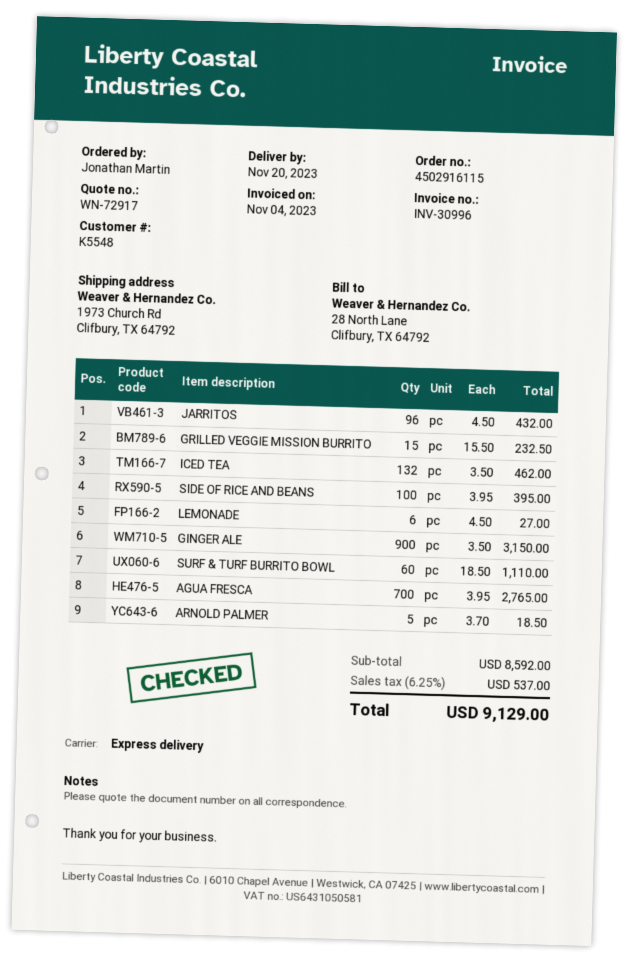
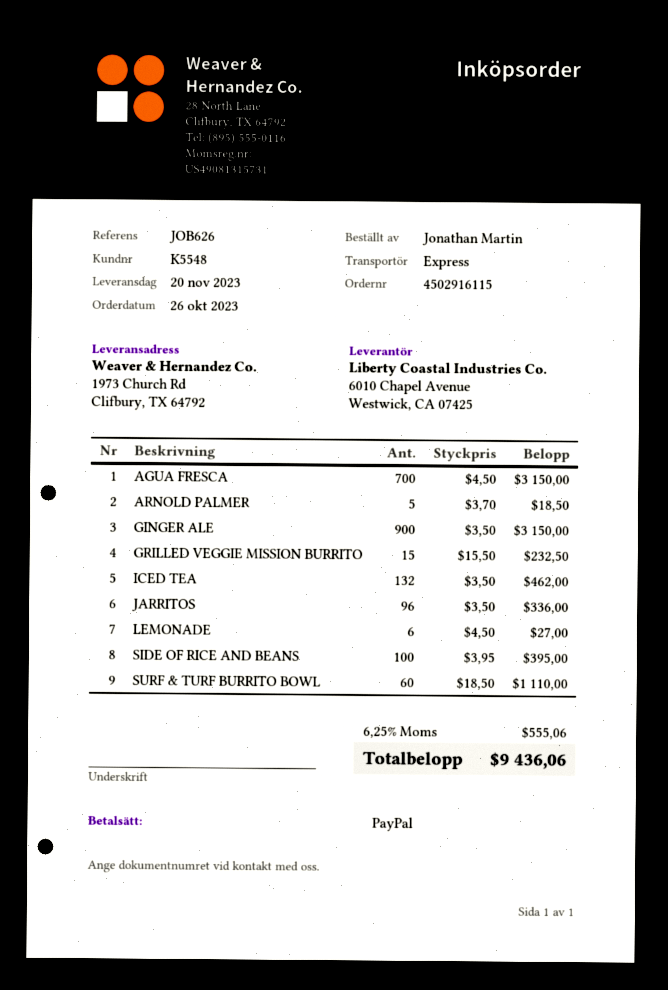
JARRITOS: 96 x 4.50 = 432.00 -> 96 x 3.50 = 336.00
AGUA FRESCA: 700 x 3.95 = 2765.00 -> 700 x 4.50 = 3150.00
tax: 6.25% = 537.00 -> 6.25% = 555.06
total: 9129.00 -> 9436.06

